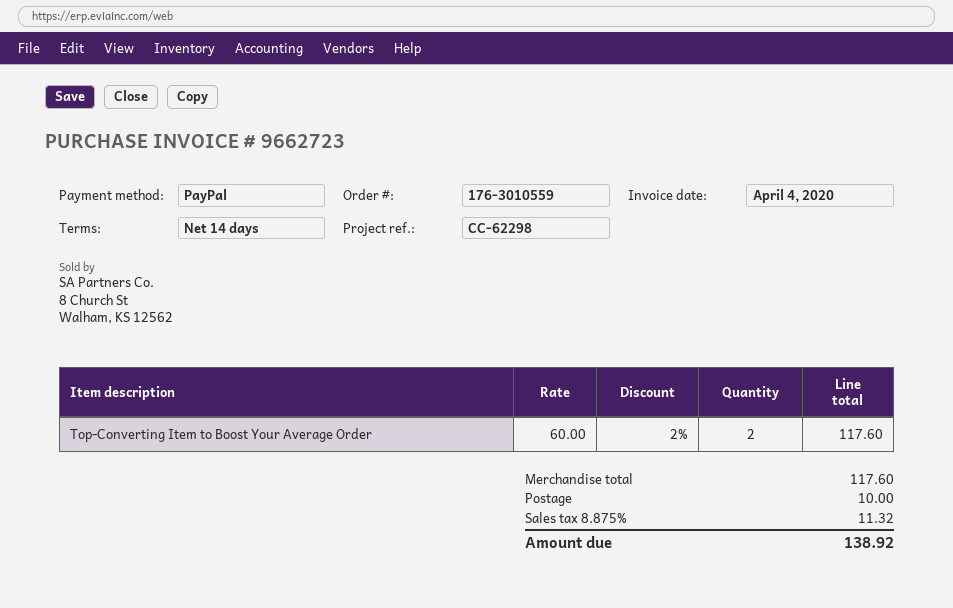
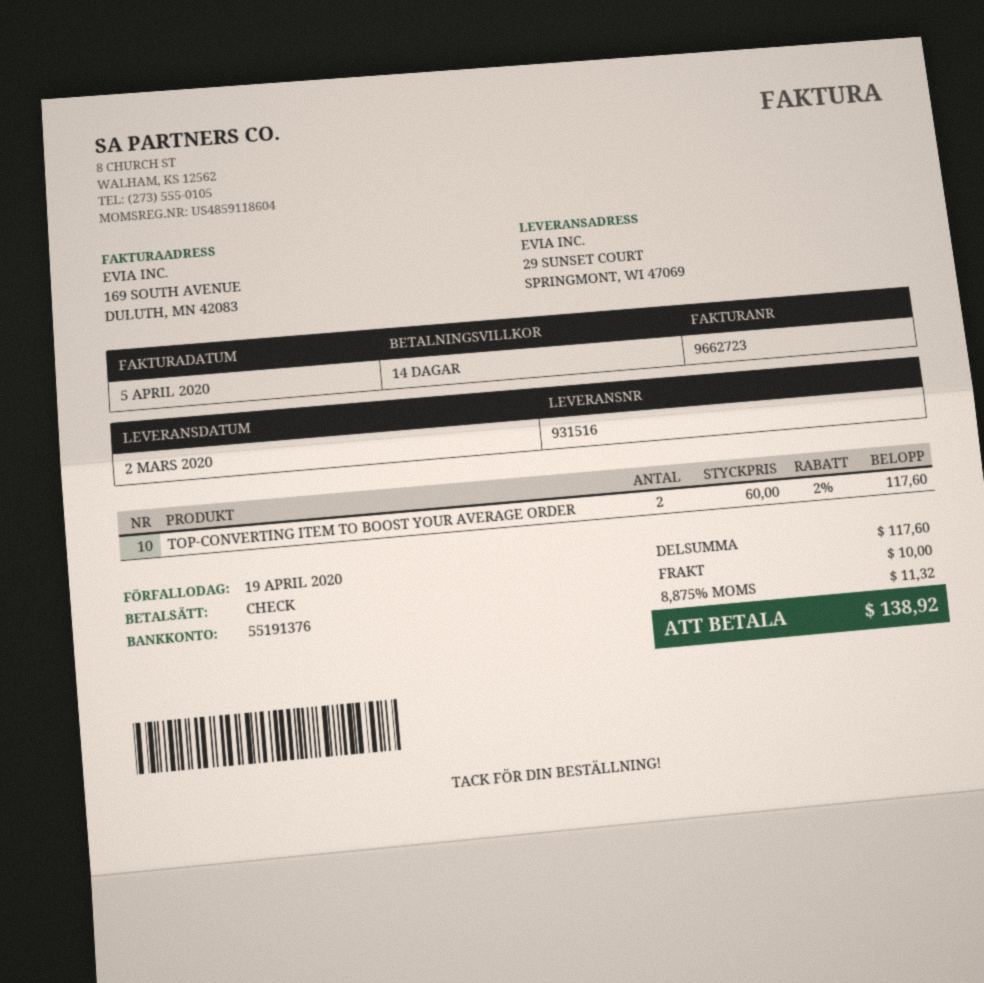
invoice date: 2020-04-04 -> 2020-04-05
payment method: PayPal -> cheque

